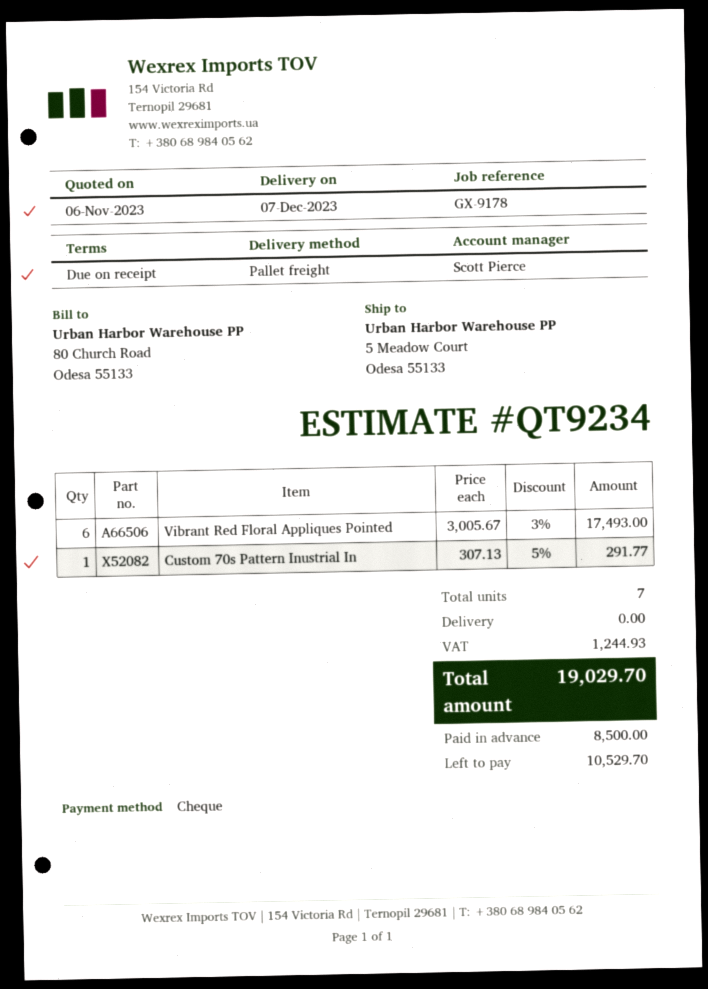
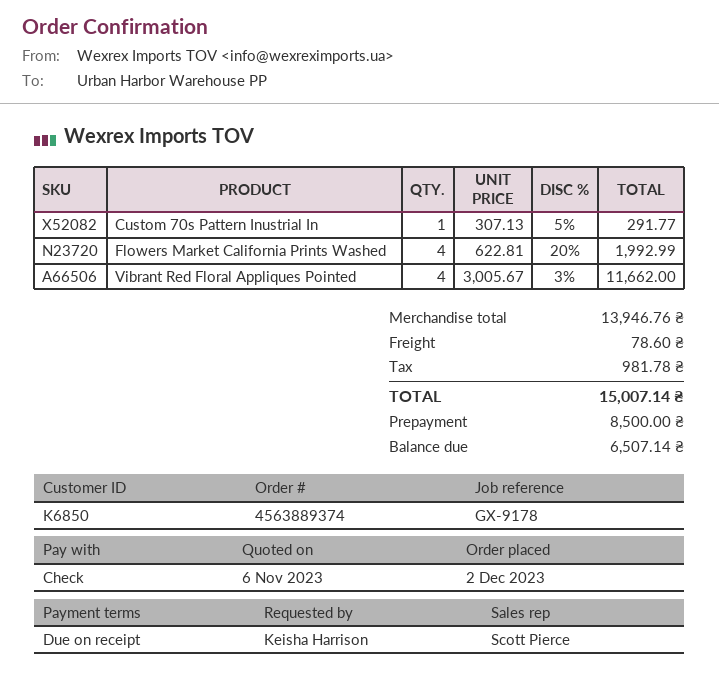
Vibrant Red Floral Appliques Pointed: 6 x 3005.67 - 3% = 17493.00 -> 4 x 3005.67 - 3% = 11662.00
Flowers Market California Prints Washed: none -> 4 x 622.81 - 20% = 1992.99
shipping: 0.00 -> 78.60
tax: 1244.93 -> 981.78
total: 19029.70 -> 15007.14
balance: 10529.70 -> 6507.14

